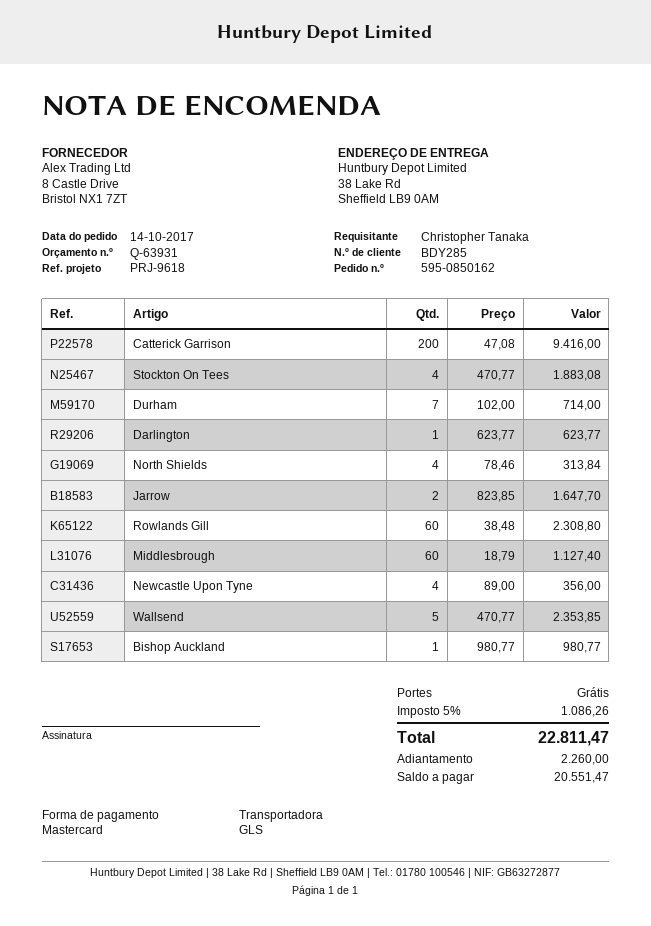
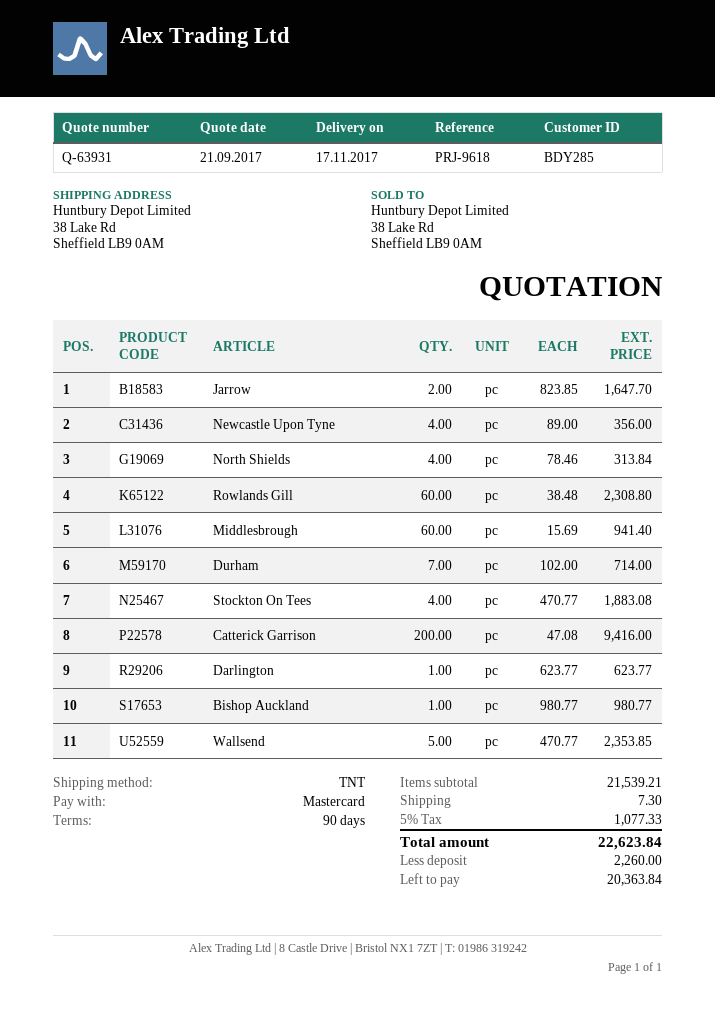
shipping method: GLS -> TNT
Middlesbrough: 60 x 18.79 = 1127.40 -> 60 x 15.69 = 941.40
shipping: 0.00 -> 7.30
tax: 5% = 1086.26 -> 5% = 1077.33
total: 22811.47 -> 22623.84
balance: 20551.47 -> 20363.84

